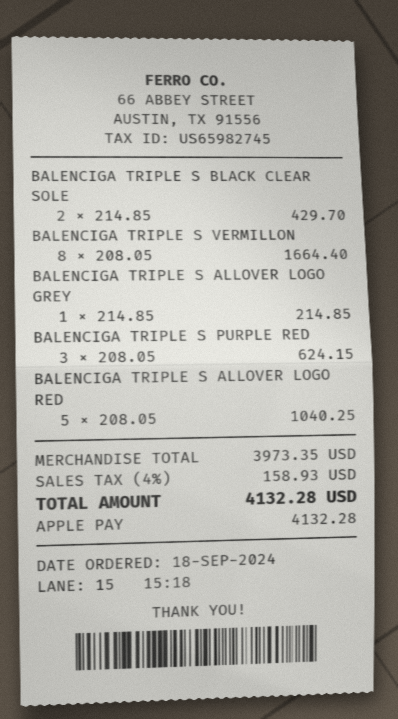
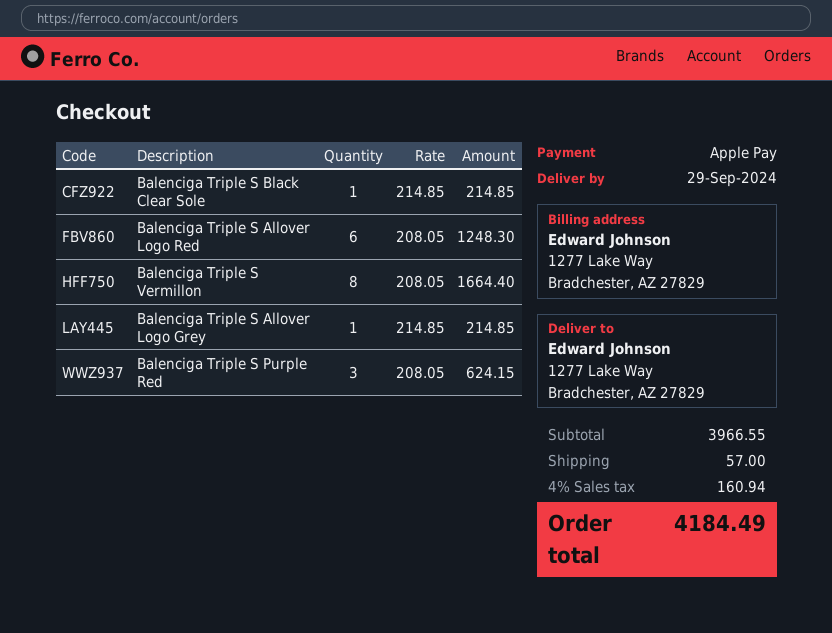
BALENCIGA TRIPLE S BLACK CLEAR SOLE: 2 x 214.85 = 429.70 -> 1 x 214.85 = 214.85
BALENCIGA TRIPLE S ALLOVER LOGO RED: 5 x 208.05 = 1040.25 -> 6 x 208.05 = 1248.30
subtotal: 3973.35 -> 3966.55
shipping: none -> 57.00
tax: 4% = 158.93 -> 4% = 160.94
total: 4132.28 -> 4184.49

